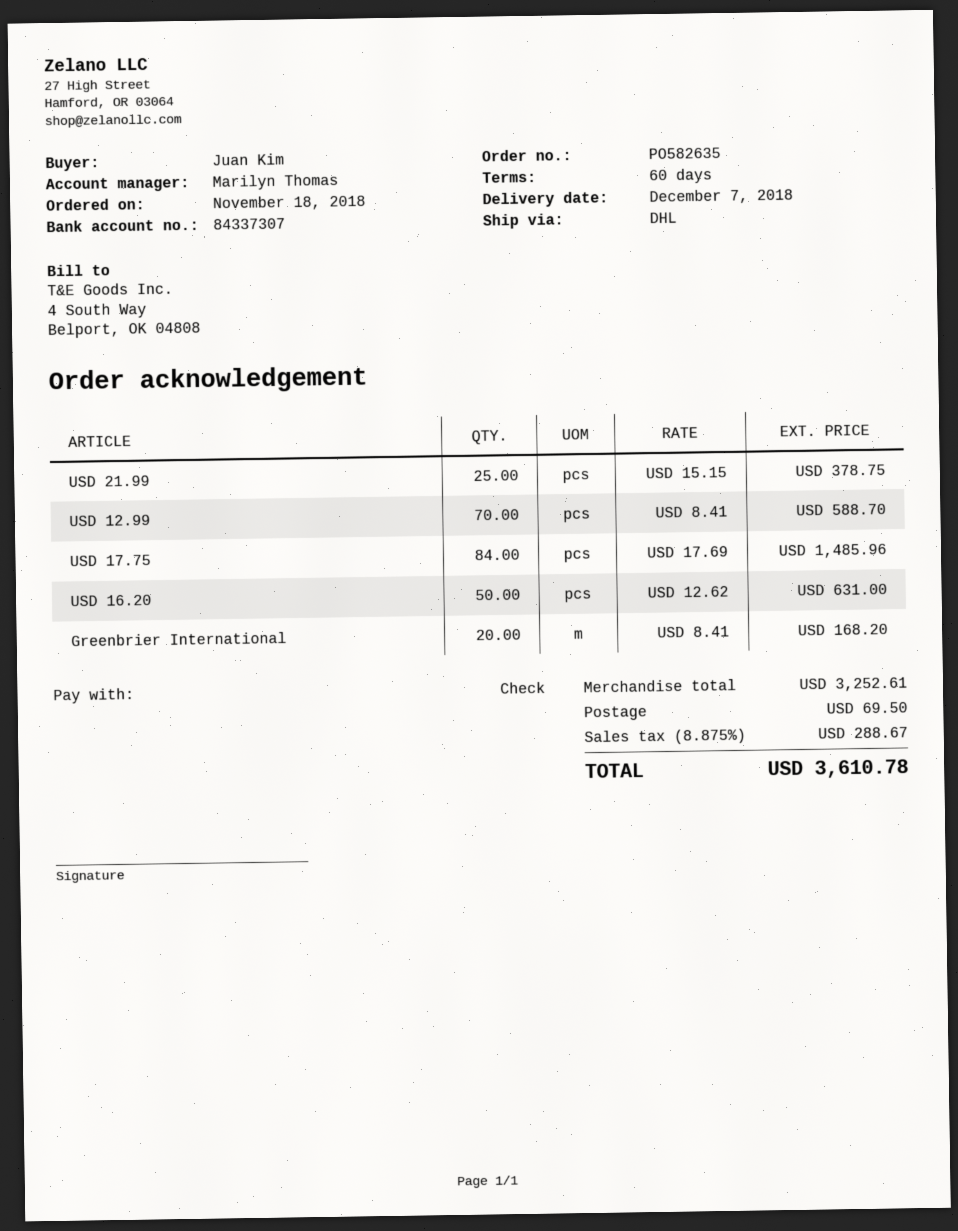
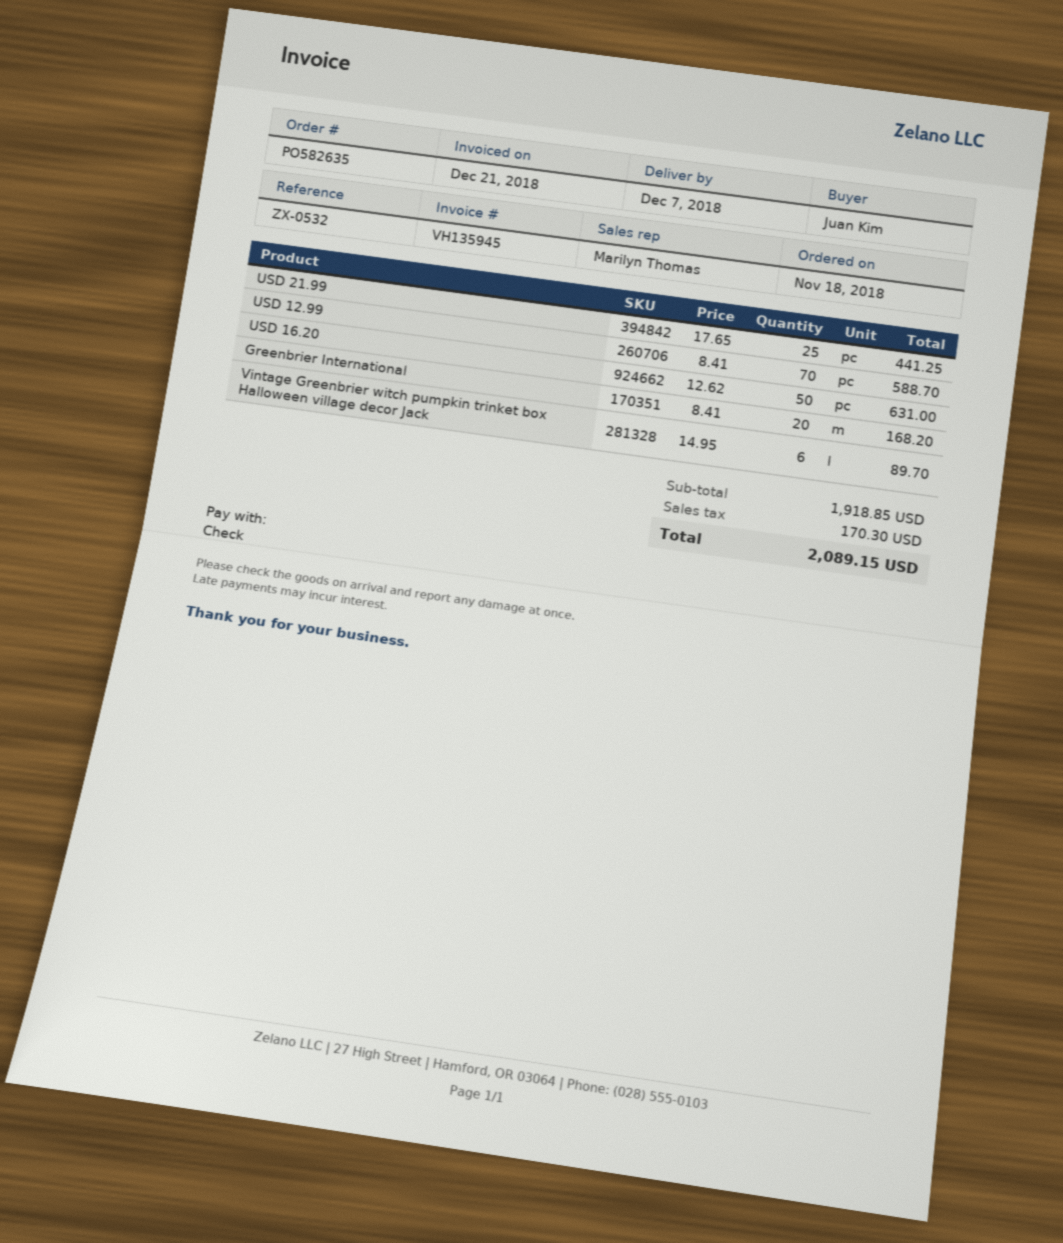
USD 21.99: 25 x 15.15 = 378.75 -> 25 x 17.65 = 441.25
USD 17.75: 84 x 17.69 = 1485.96 -> none
Vintage Greenbrier witch pumpkin trinket box Halloween village decor Jack: none -> 6 x 14.95 = 89.70
subtotal: 3252.61 -> 1918.85
shipping: 69.50 -> none
tax: 288.67 -> 170.30
total: 3610.78 -> 2089.15

